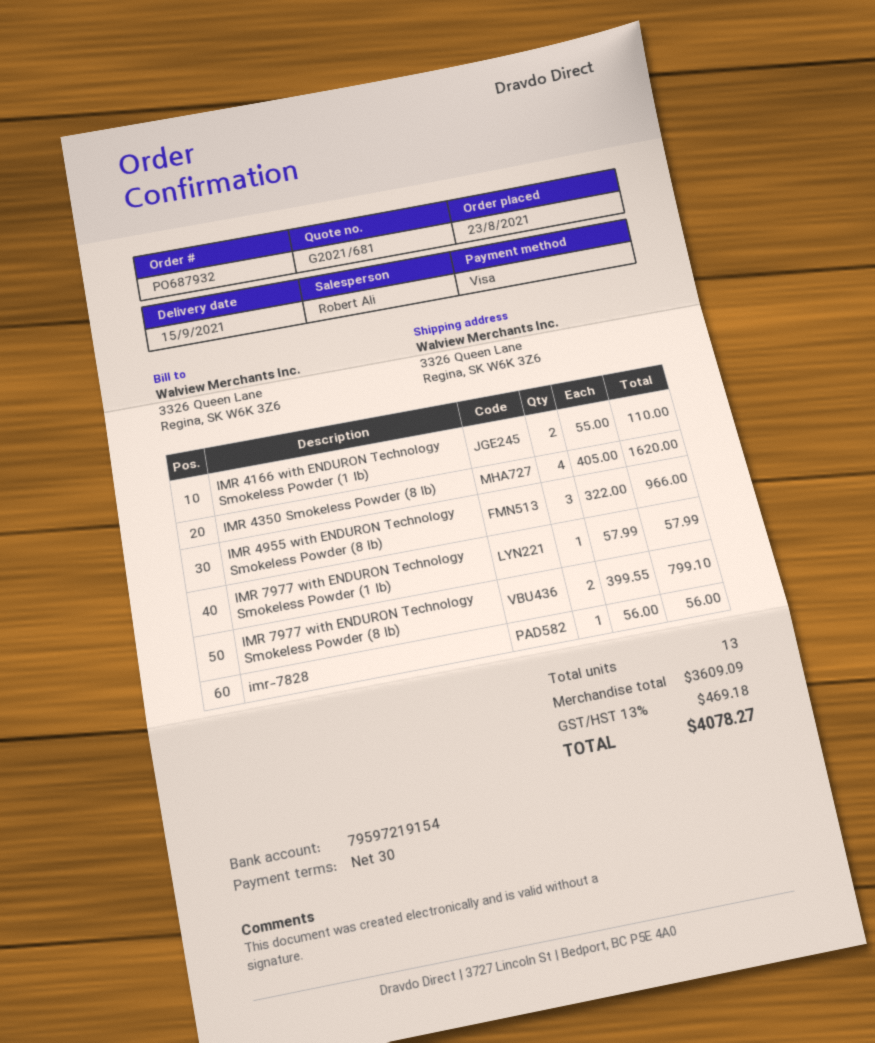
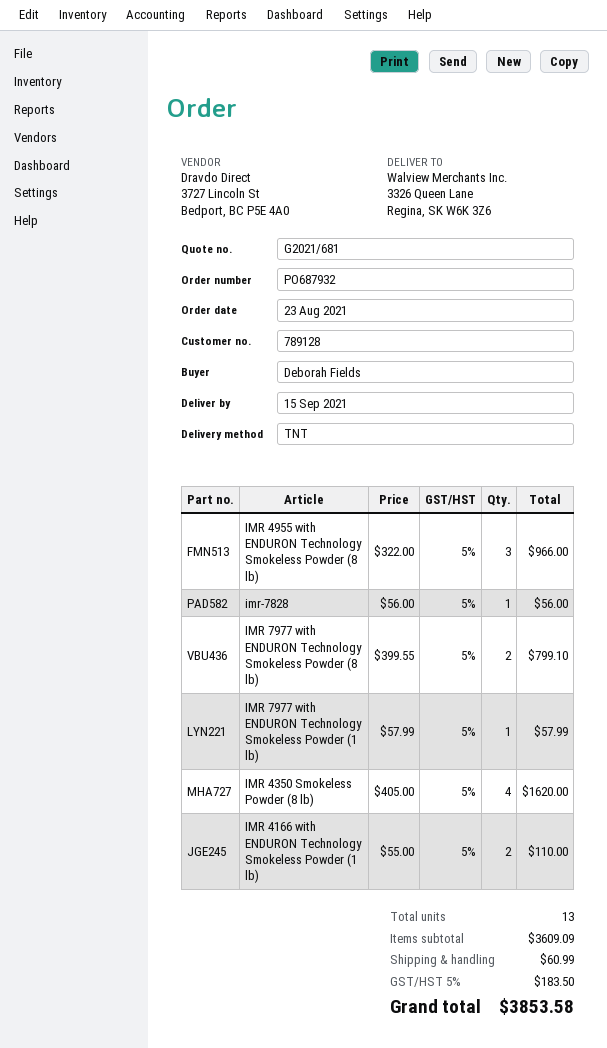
shipping: none -> 60.99
tax: 13% = 469.18 -> 5% = 183.50
total: 4078.27 -> 3853.58

